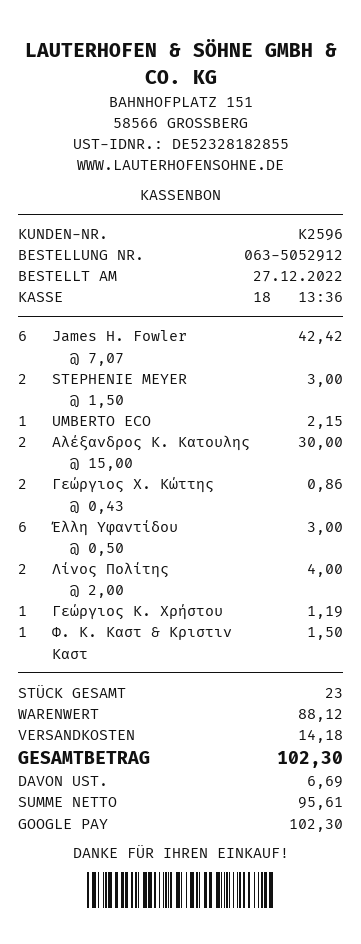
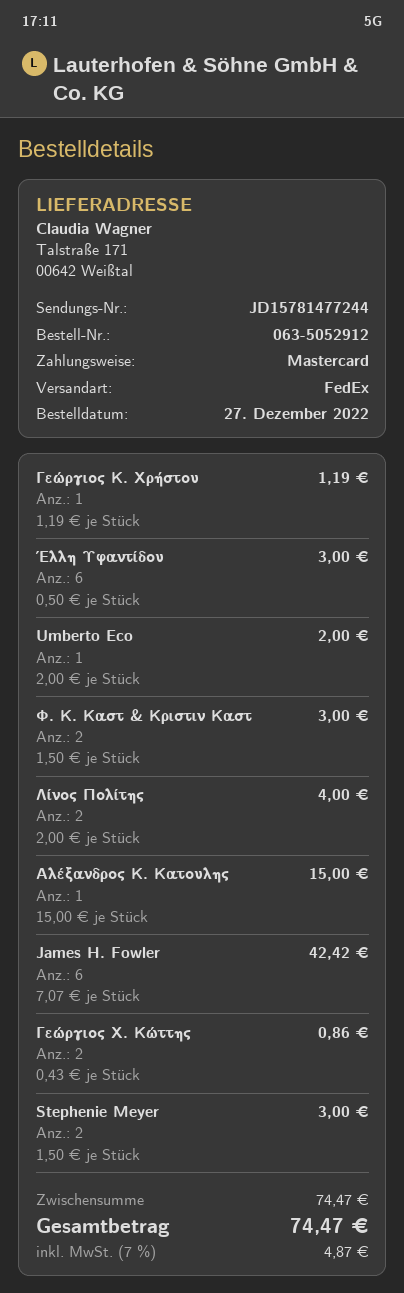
payment method: Google Pay -> Mastercard
UMBERTO ECO: 1 x 2.15 = 2.15 -> 1 x 2.00 = 2.00
Αλέξανδρος Κ. Κατουλης: 2 x 15.00 = 30.00 -> 1 x 15.00 = 15.00
Φ. Κ. Καστ & Κριστιν Καστ: 1 x 1.50 = 1.50 -> 2 x 1.50 = 3.00
subtotal: 88.12 -> 74.47
shipping: 14.18 -> none
tax: 6.69 -> 4.87
total: 102.30 -> 74.47

